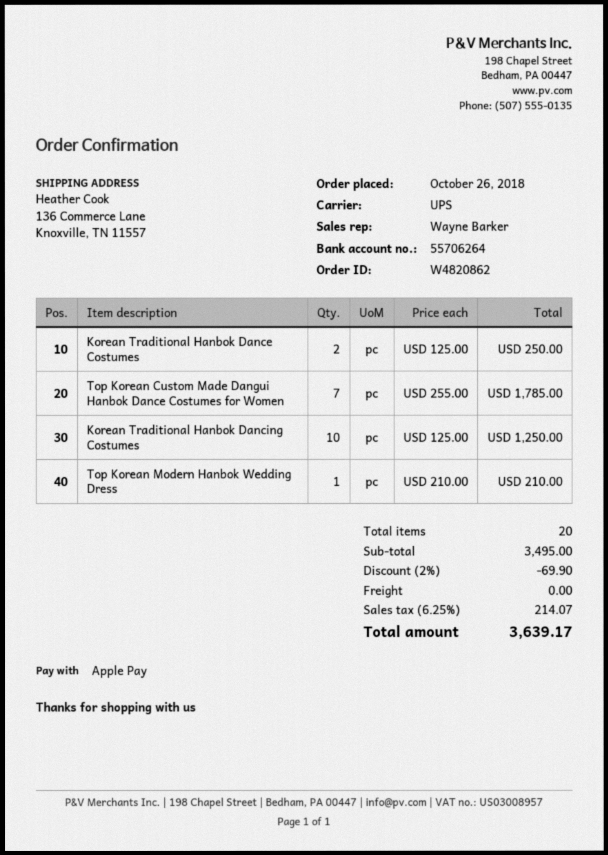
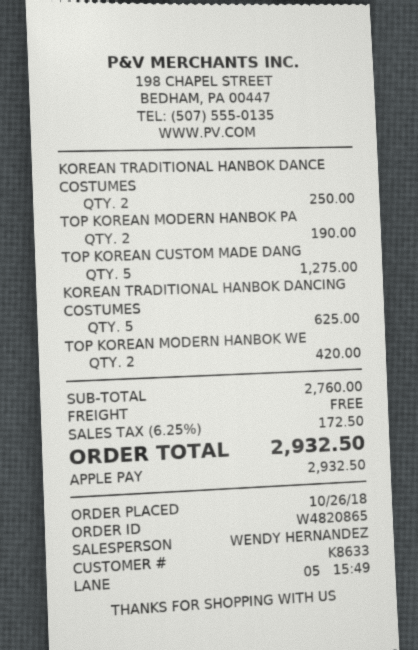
order number: W4820862 -> W4820865
sales rep: Wayne Barker -> WENDY HERNANDEZ
Top Korean Custom Made Dangui Hanbok Dance Costumes for Women: 7 for 1785.00 -> 5 for 1275.00
Korean Traditional Hanbok Dancing Costumes: 10 for 1250.00 -> 5 for 625.00
Top Korean Modern Hanbok Wedding Dress: 1 for 210.00 -> 2 for 420.00
TOP KOREAN MODERN HANBOK PA: none -> 2 for 190.00
subtotal: 3495.00 -> 2760.00
discount: 2% = 69.90 -> none
tax: 6.25% = 214.07 -> 6.25% = 172.50
total: 3639.17 -> 2932.50

